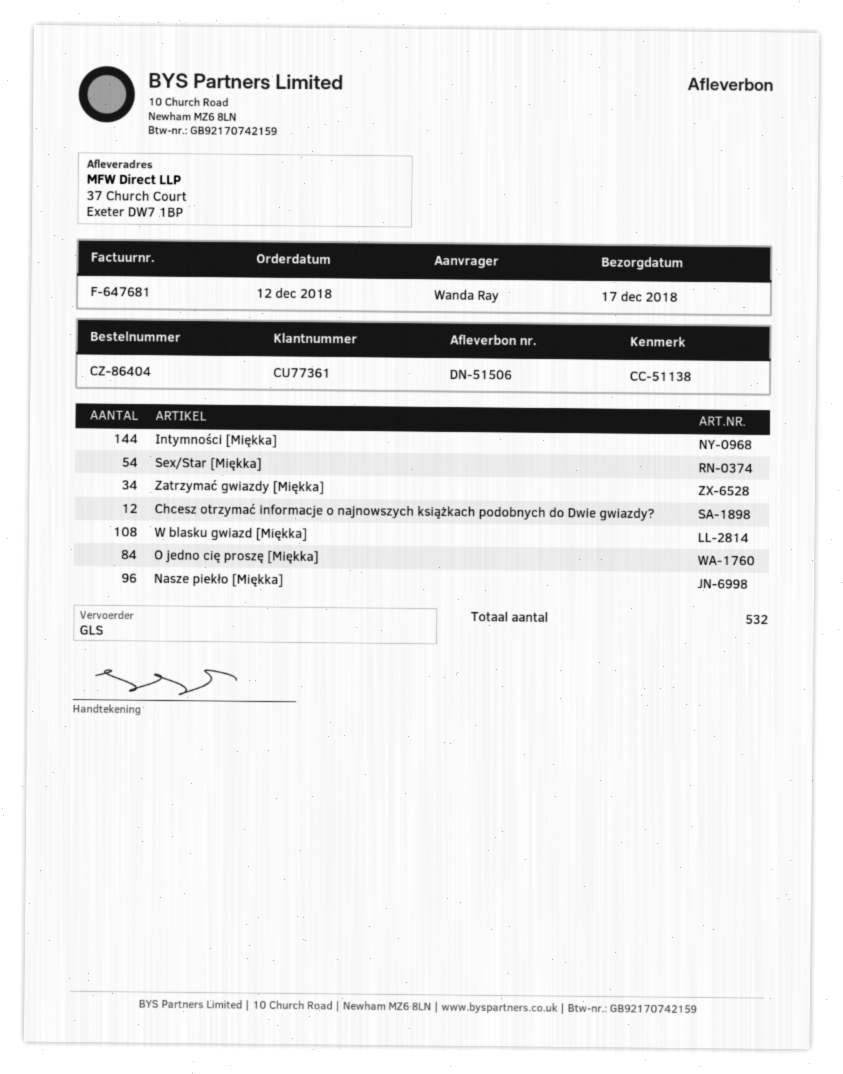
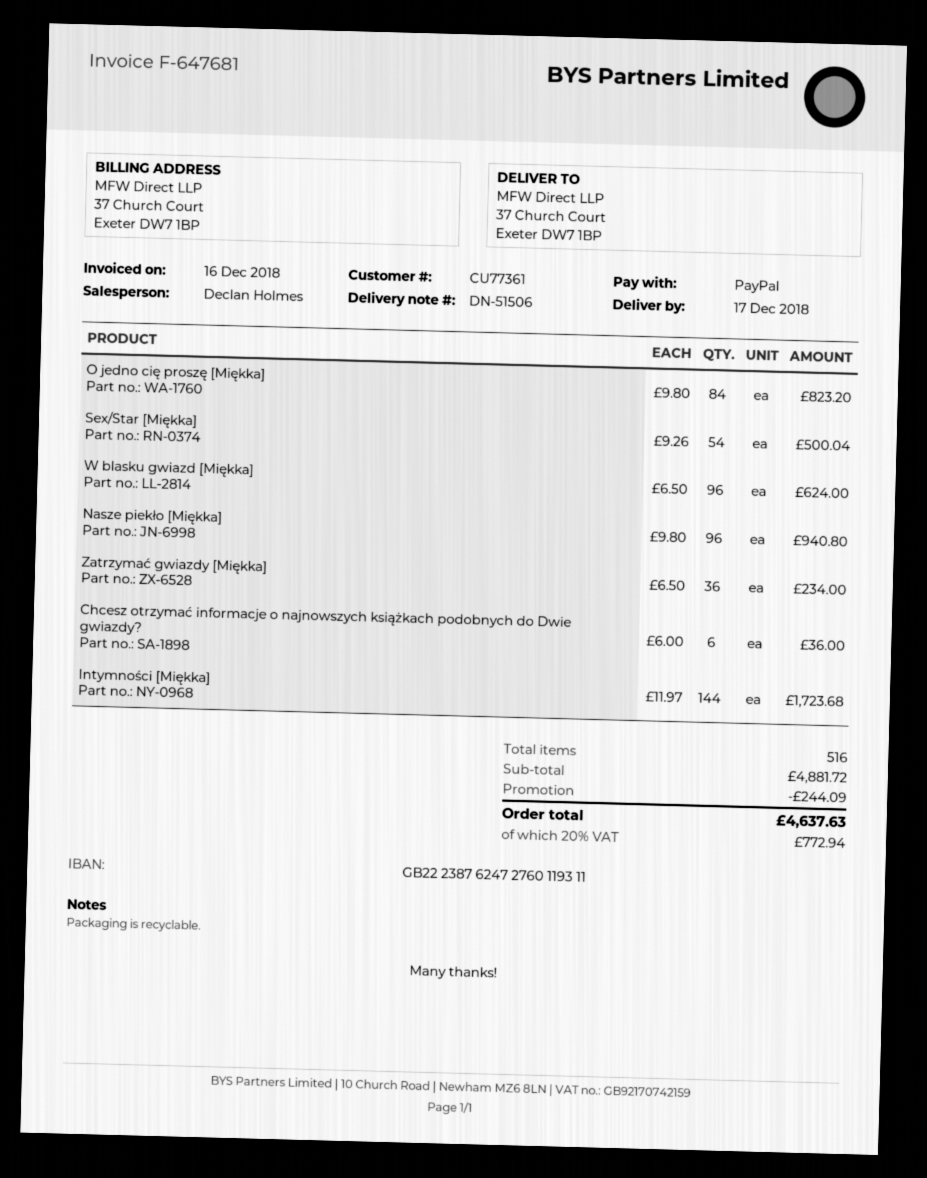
Zatrzymać gwiazdy [Miękka]: 34 -> 36
Chcesz otrzymać informacje o najnowszych książkach podobnych do Dwie gwiazdy?: 12 -> 6
W blasku gwiazd [Miękka]: 108 -> 96
total quantity: 532 -> 516

